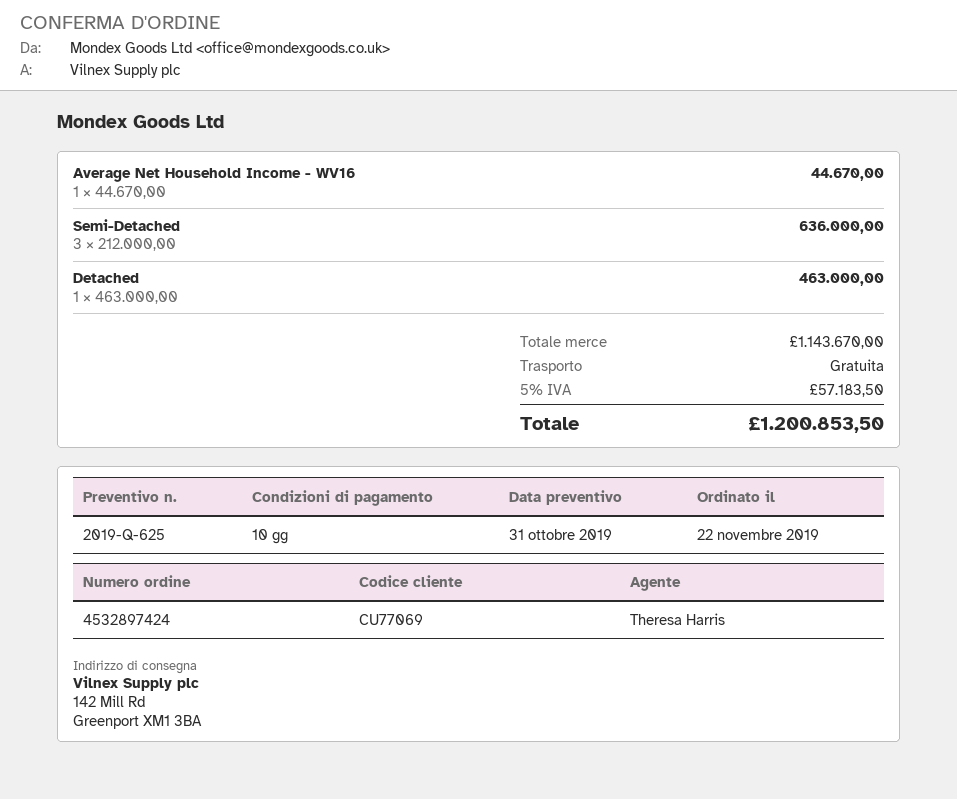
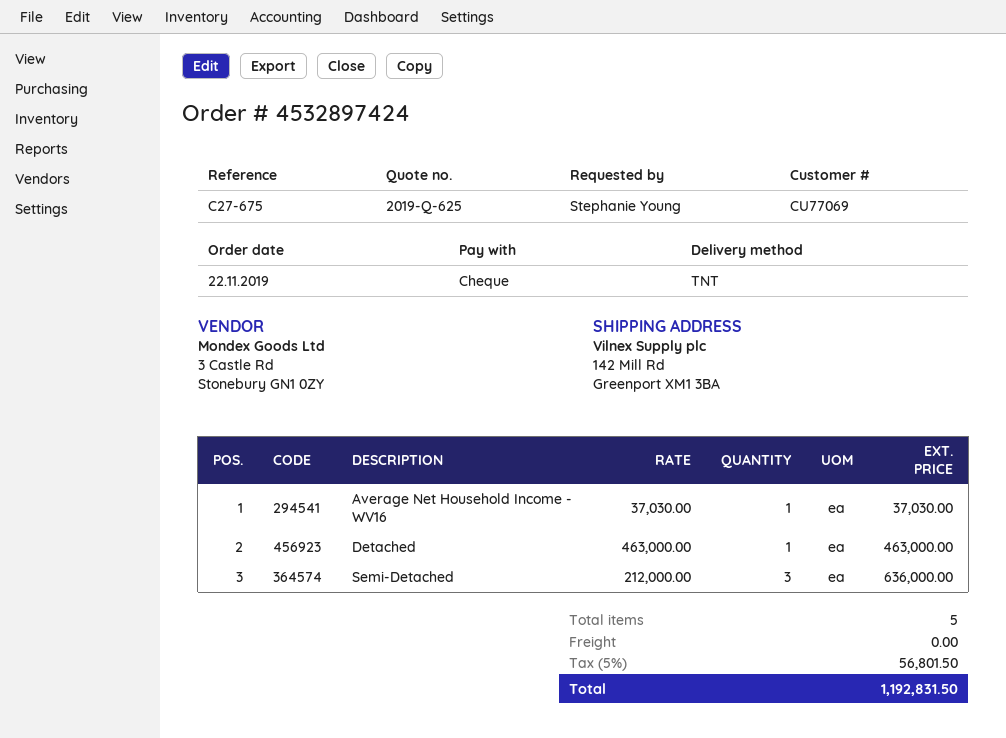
Average Net Household Income - WV16: 1 x 44670.00 = 44670.00 -> 1 x 37030.00 = 37030.00
tax: 5% = 57183.50 -> 5% = 56801.50
total: 1200853.50 -> 1192831.50

